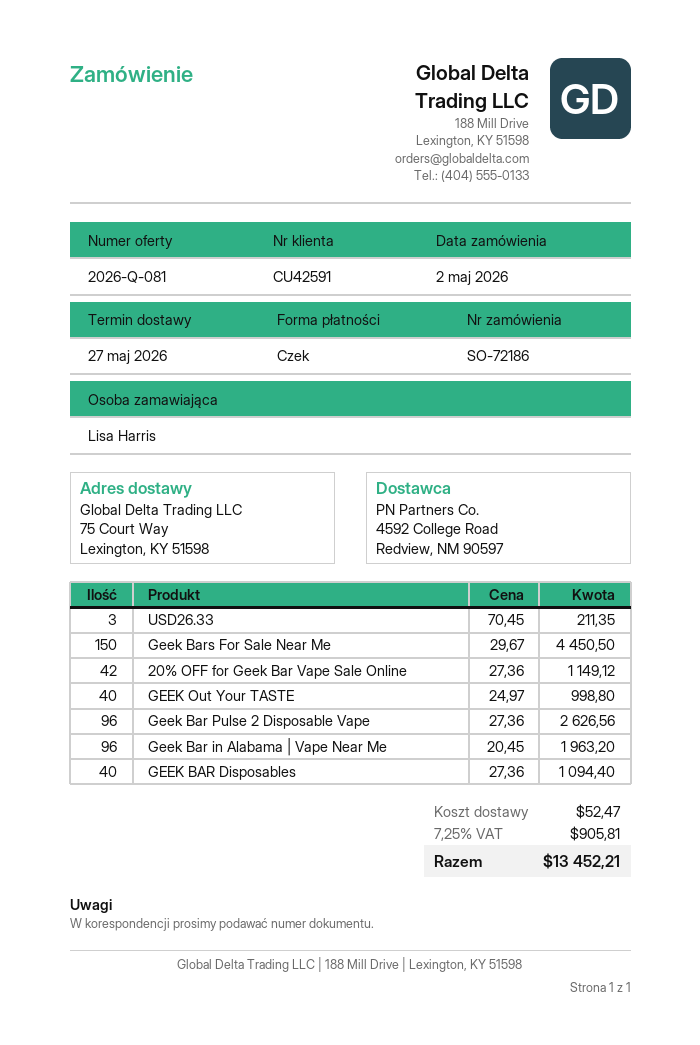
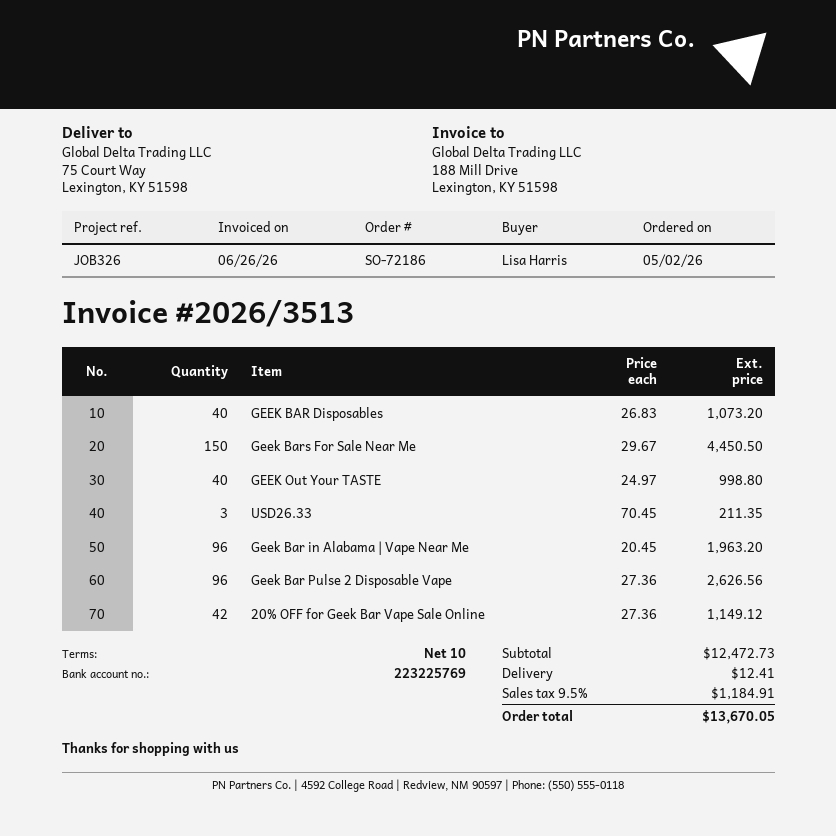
GEEK BAR Disposables: 40 x 27.36 = 1094.40 -> 40 x 26.83 = 1073.20
shipping: 52.47 -> 12.41
tax: 7.25% = 905.81 -> 9.5% = 1184.91
total: 13452.21 -> 13670.05

